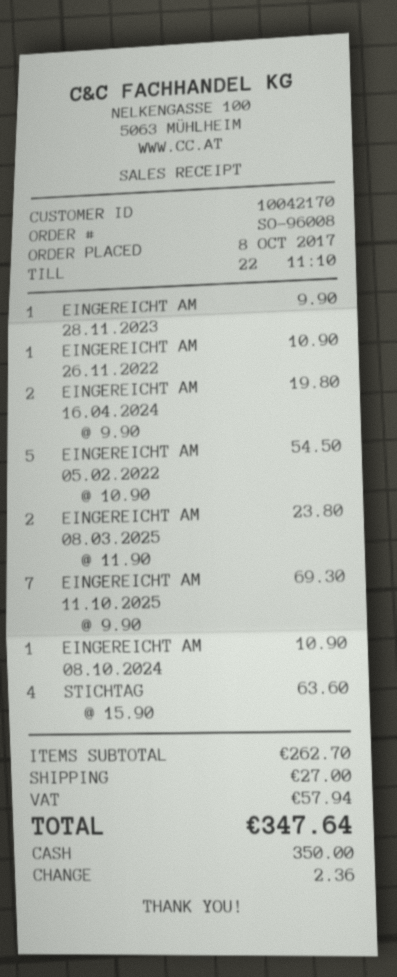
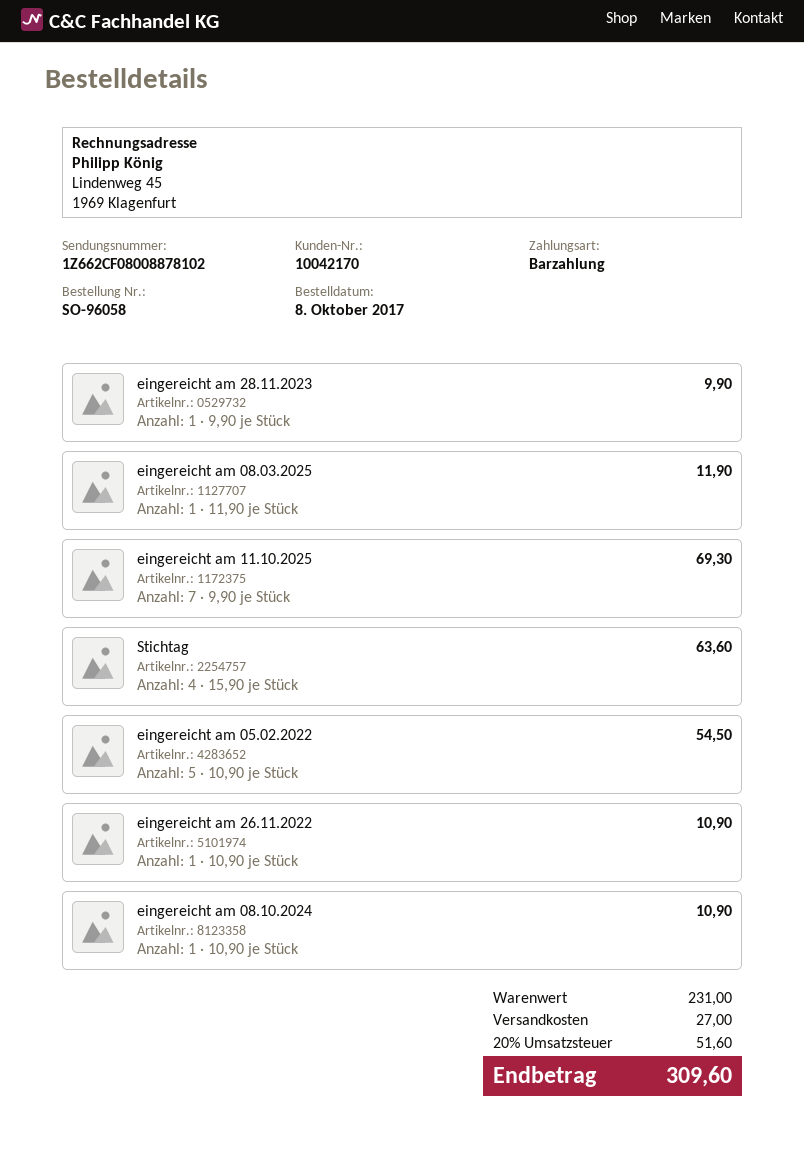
order number: SO-96008 -> SO-96058
EINGEREICHT AM 16.04.2024: 2 x 9.90 = 19.80 -> none
EINGEREICHT AM 08.03.2025: 2 x 11.90 = 23.80 -> 1 x 11.90 = 11.90
subtotal: 262.70 -> 231.00
tax: 57.94 -> 51.60
total: 347.64 -> 309.60

